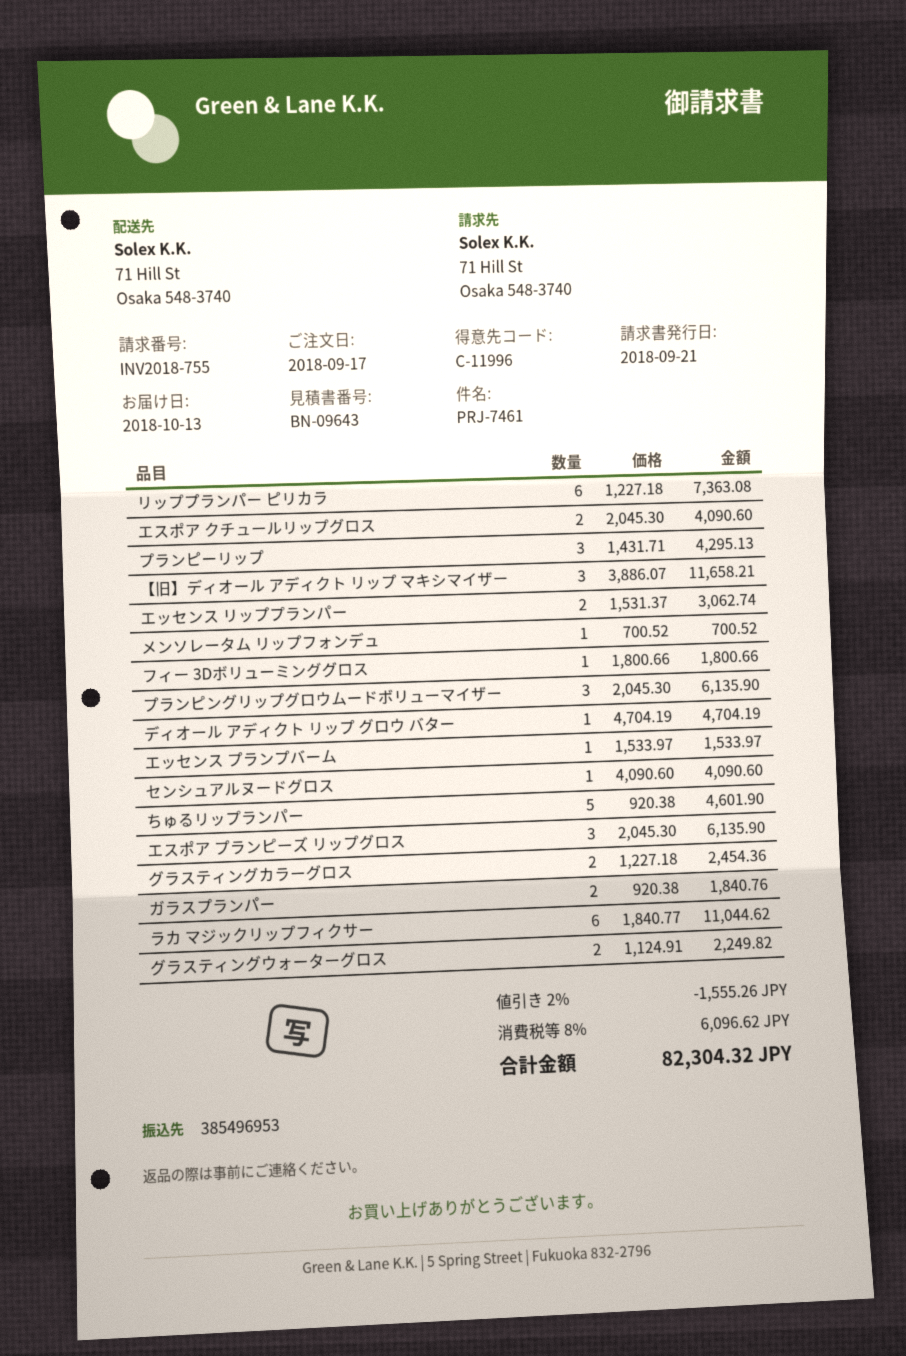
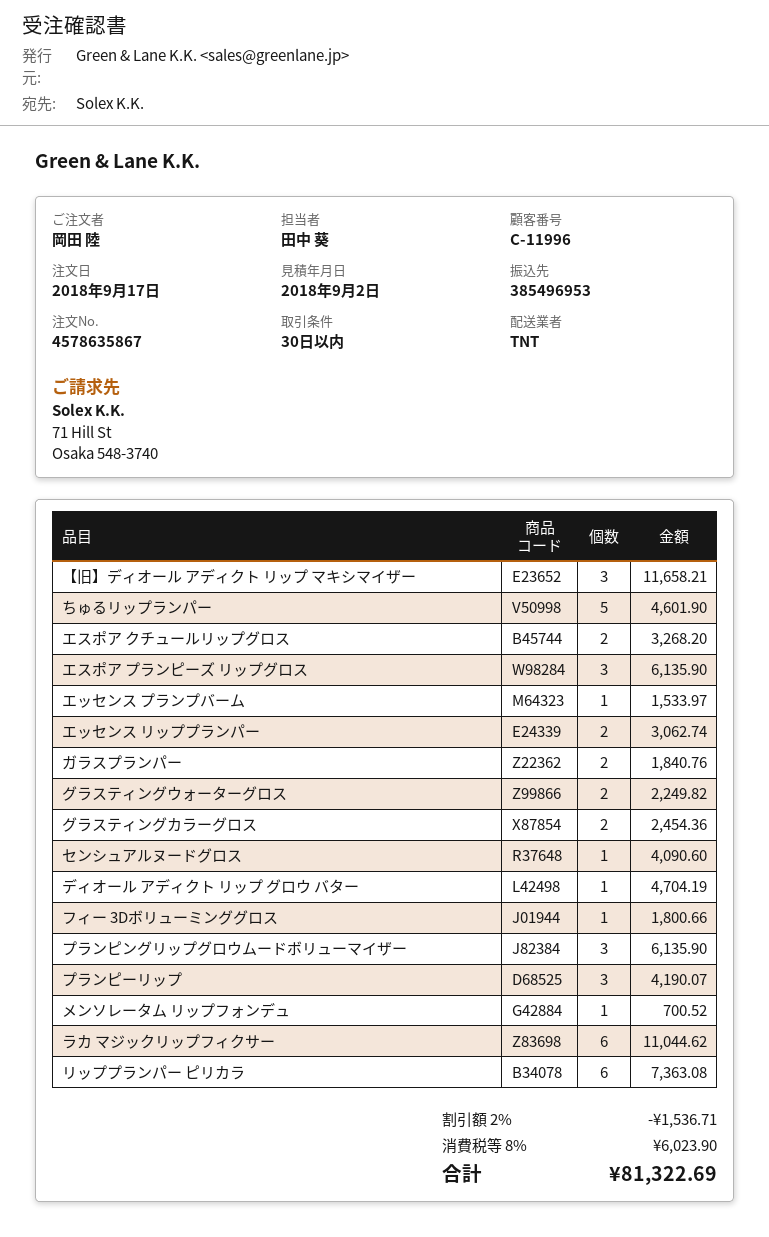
エスポア クチュールリップグロス: 2 for 4090.60 -> 2 for 3268.20
プランピーリップ: 3 for 4295.13 -> 3 for 4190.07
discount: 2% = 1555.26 -> 2% = 1536.71
tax: 8% = 6096.62 -> 8% = 6023.90
total: 82304.32 -> 81322.69

